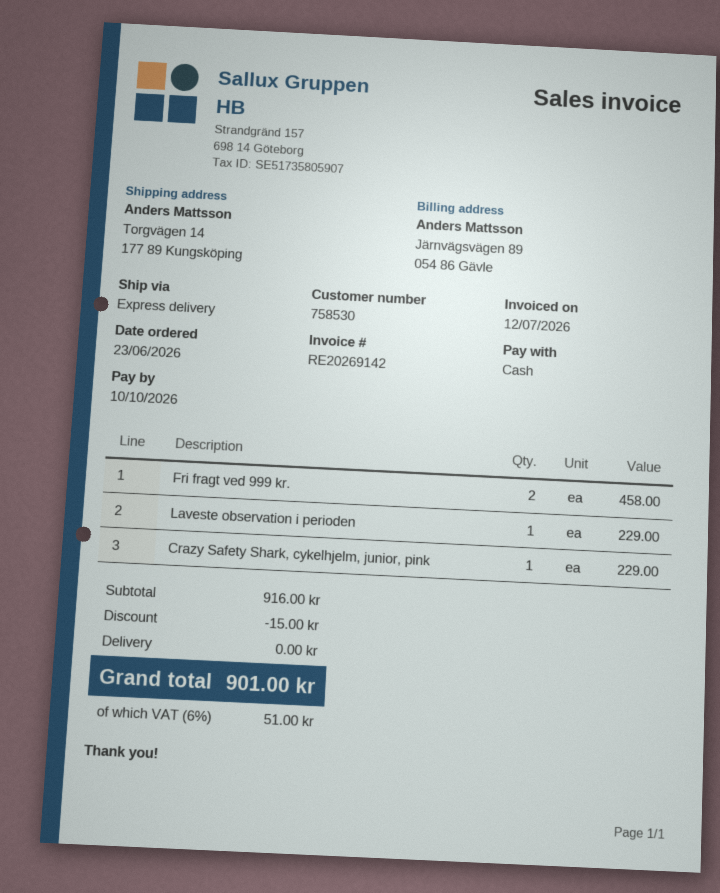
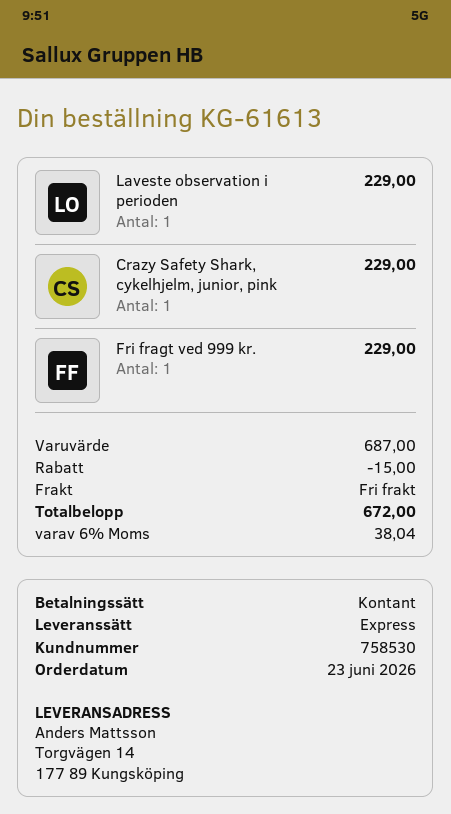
Fri fragt ved 999 kr.: 2 for 458.00 -> 1 for 229.00
subtotal: 916.00 -> 687.00
tax: 6% = 51.00 -> 6% = 38.04
total: 901.00 -> 672.00

